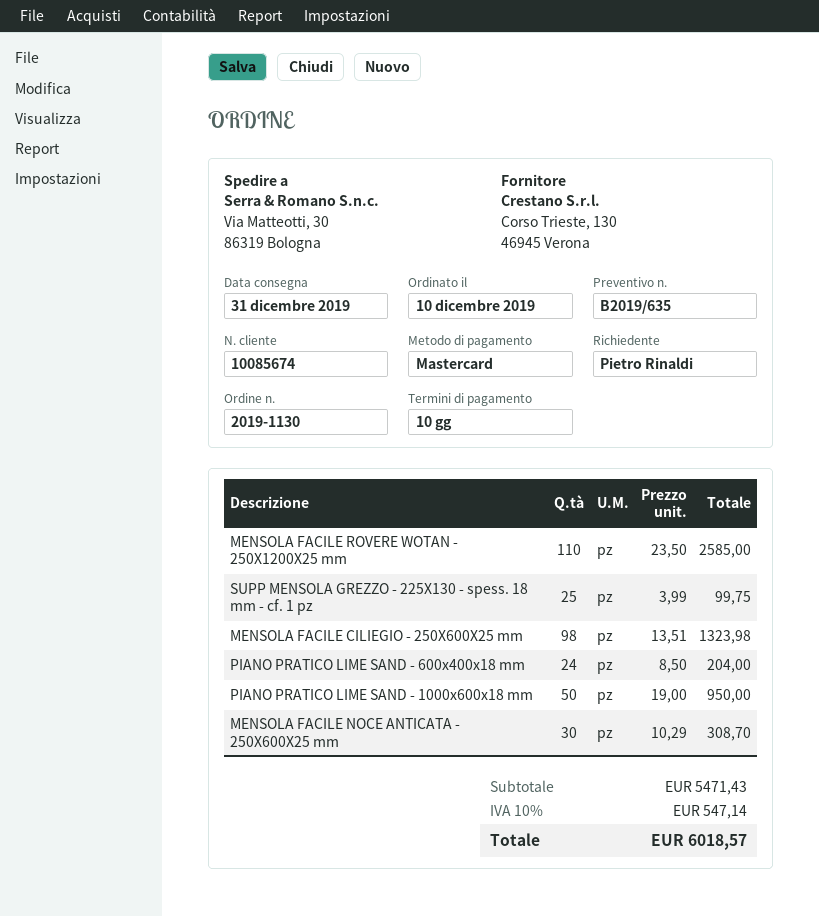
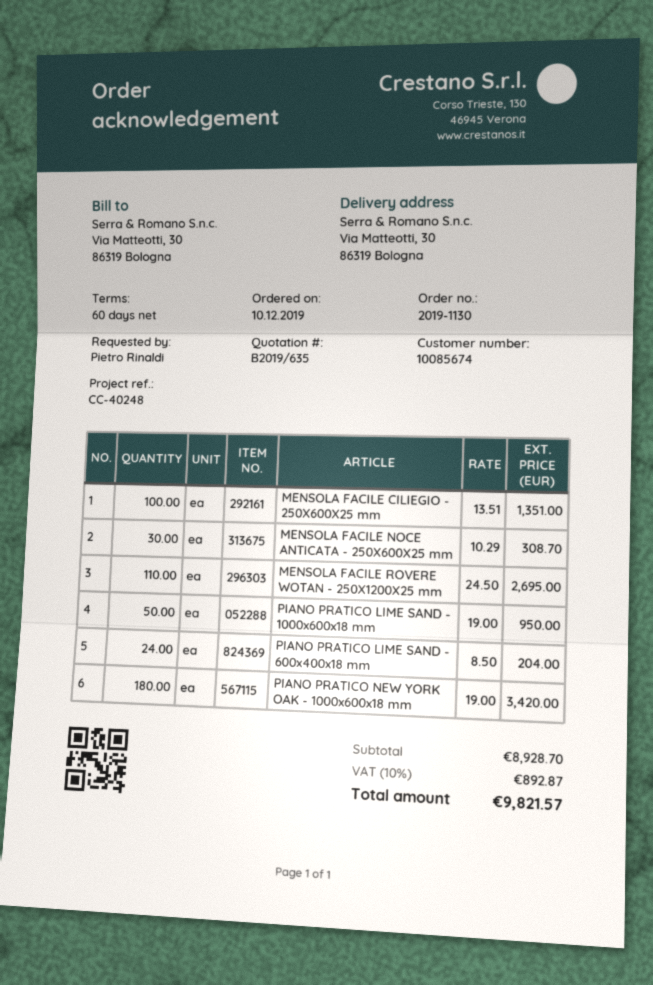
payment terms: 10 days -> 60 days
MENSOLA FACILE ROVERE WOTAN - 250X1200X25 mm: 110 x 23.50 = 2585.00 -> 110 x 24.50 = 2695.00
SUPP MENSOLA GREZZO - 225X130 - spess. 18 mm - cf. 1 pz: 25 x 3.99 = 99.75 -> none
MENSOLA FACILE CILIEGIO - 250X600X25 mm: 98 x 13.51 = 1323.98 -> 100 x 13.51 = 1351.00
PIANO PRATICO NEW YORK OAK - 1000x600x18 mm: none -> 180 x 19.00 = 3420.00
subtotal: 5471.43 -> 8928.70
tax: 10% = 547.14 -> 10% = 892.87
total: 6018.57 -> 9821.57

